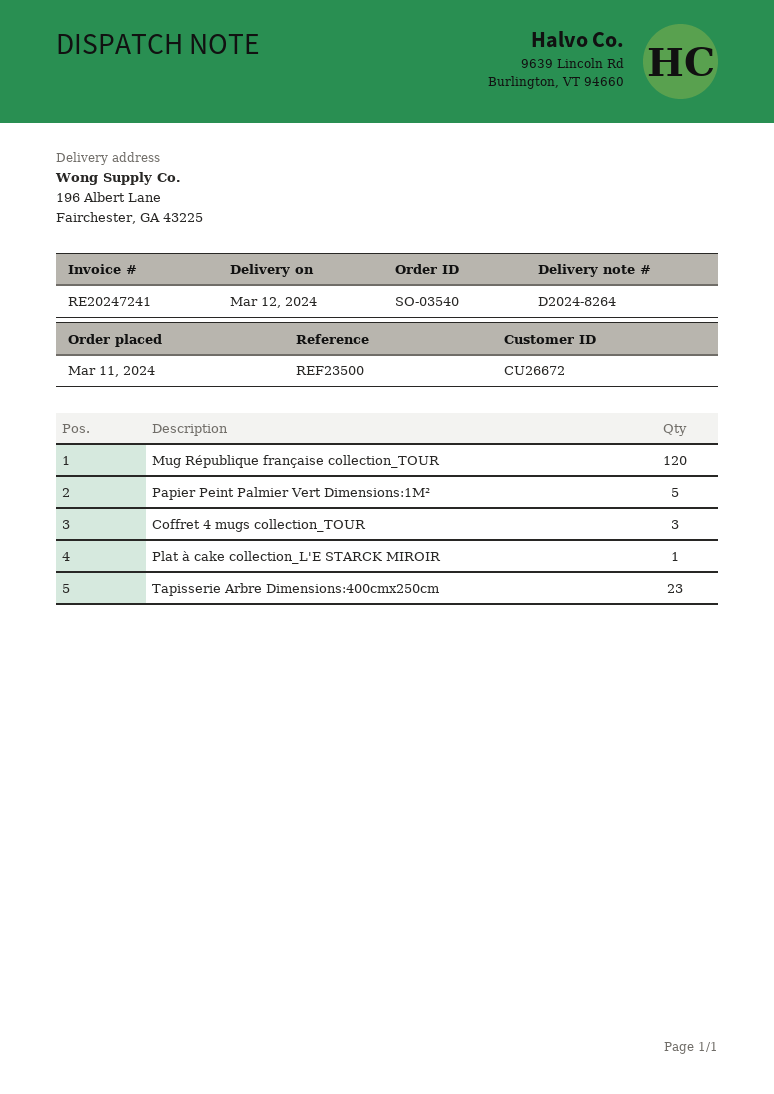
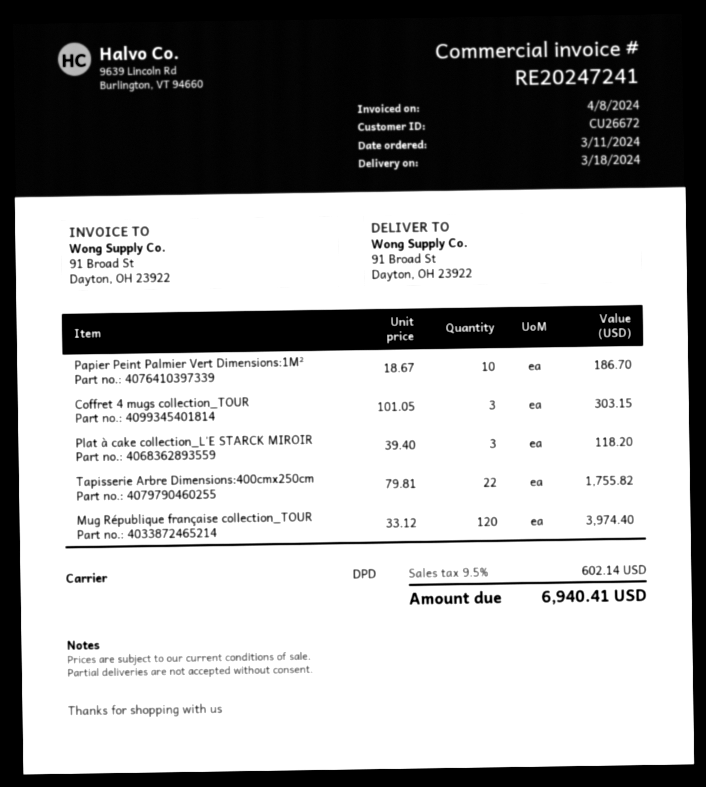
delivery date: 2024-03-12 -> 2024-03-18
ship to: 196 Albert Lane, Fairchester, GA 43225 -> 91 Broad St, Dayton, OH 23922
Papier Peint Palmier Vert Dimensions:1M²: 5 -> 10
Plat à cake collection_L'E STARCK MIROIR: 1 -> 3
Tapisserie Arbre Dimensions:400cmx250cm: 23 -> 22

